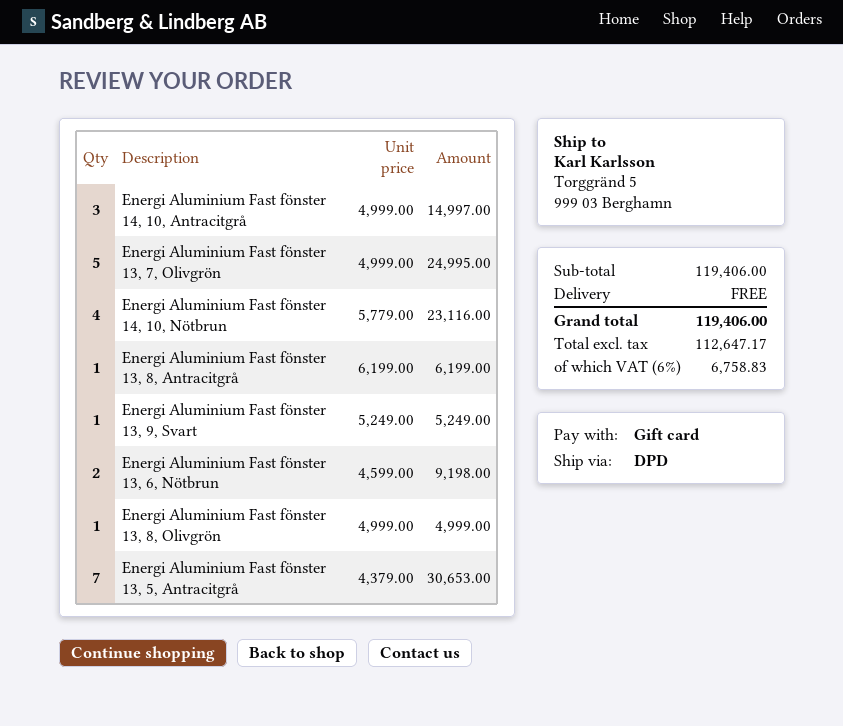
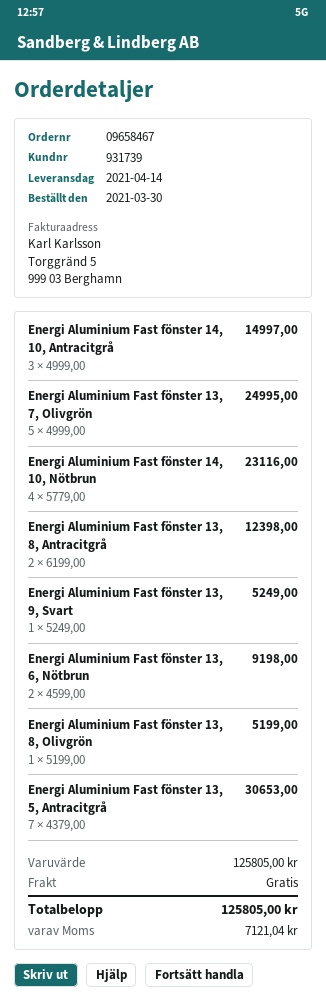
Energi Aluminium Fast fönster 13, 8, Antracitgrå: 1 x 6199.00 = 6199.00 -> 2 x 6199.00 = 12398.00
Energi Aluminium Fast fönster 13, 8, Olivgrön: 1 x 4999.00 = 4999.00 -> 1 x 5199.00 = 5199.00
subtotal: 119406.00 -> 125805.00
tax: 6758.83 -> 7121.04
total: 119406.00 -> 125805.00

